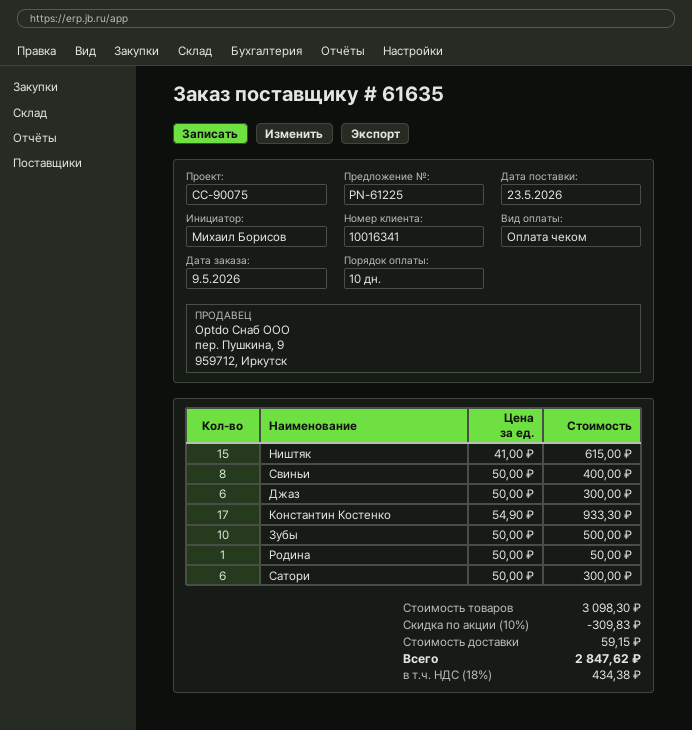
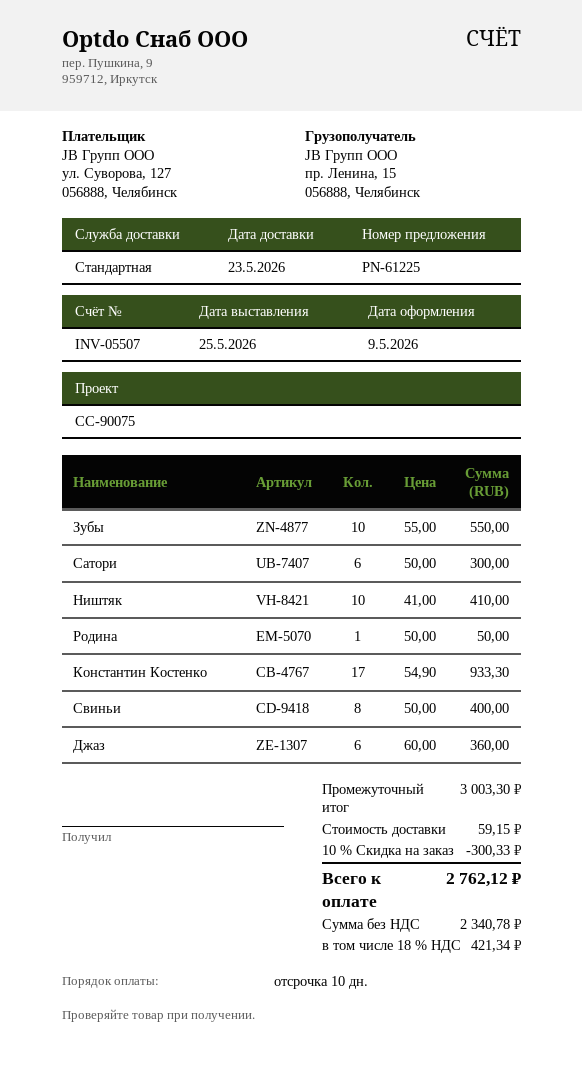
Ништяк: 15 x 41.00 = 615.00 -> 10 x 41.00 = 410.00
Джаз: 6 x 50.00 = 300.00 -> 6 x 60.00 = 360.00
Зубы: 10 x 50.00 = 500.00 -> 10 x 55.00 = 550.00
subtotal: 3098.30 -> 3003.30
discount: 10% = 309.83 -> 10% = 300.33
tax: 18% = 434.38 -> 18% = 421.34
total: 2847.62 -> 2762.12

